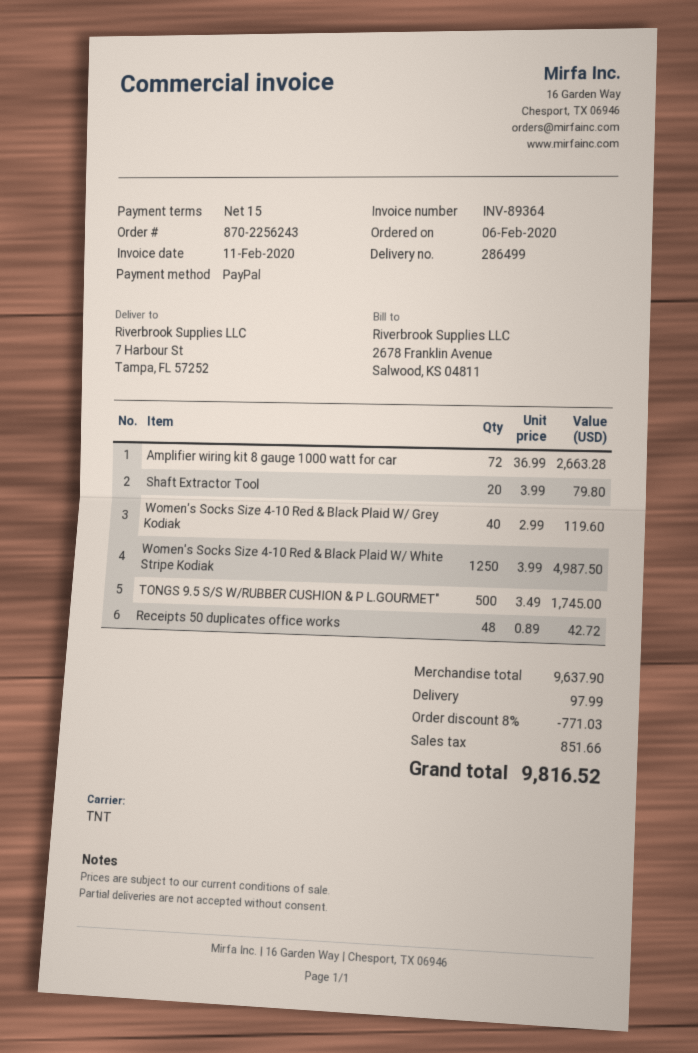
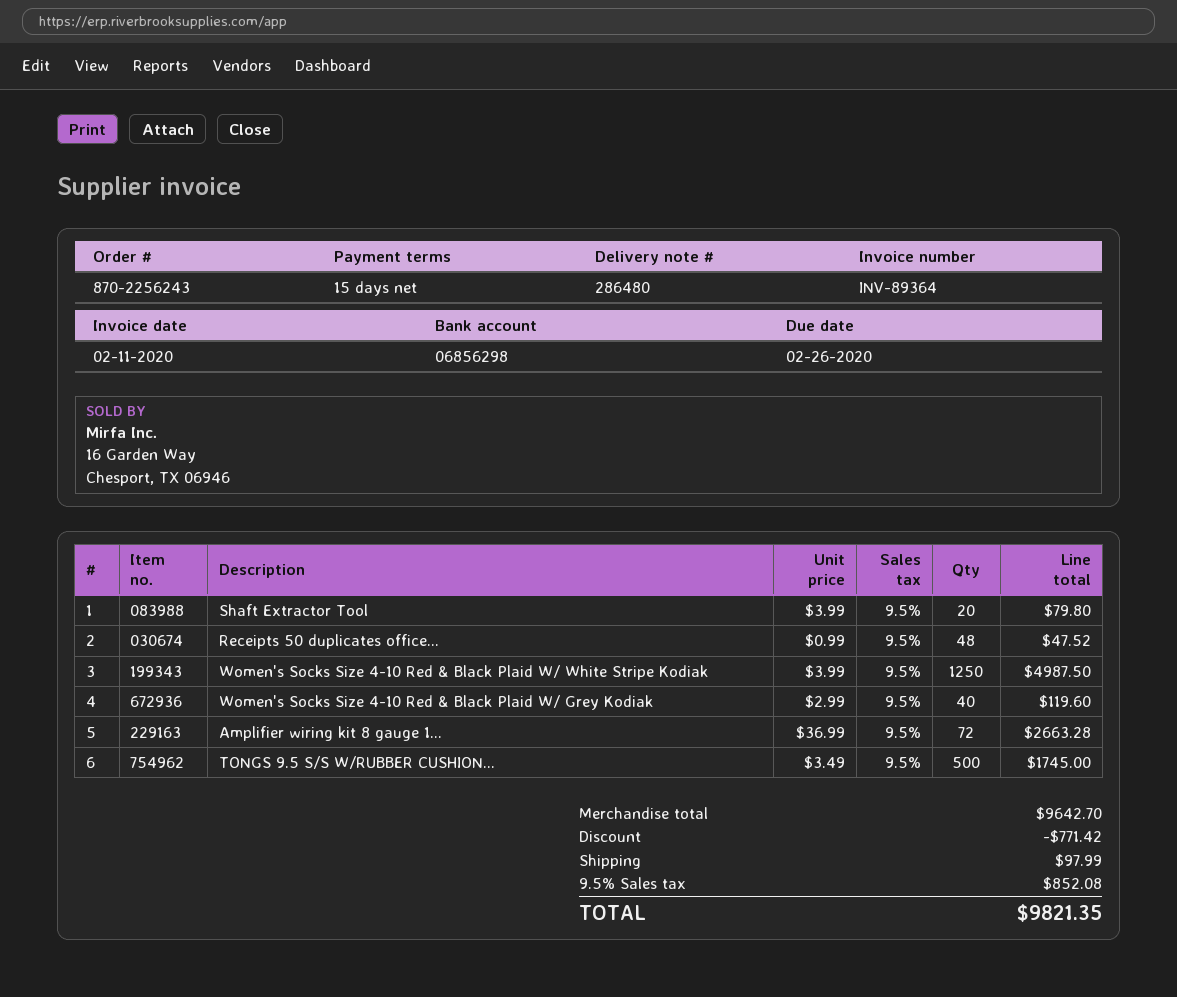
delivery note number: 286499 -> 286480
Receipts 50 duplicates office works: 48 x 0.89 = 42.72 -> 48 x 0.99 = 47.52
subtotal: 9637.90 -> 9642.70
discount: 771.03 -> 771.42
tax: 851.66 -> 852.08
total: 9816.52 -> 9821.35

